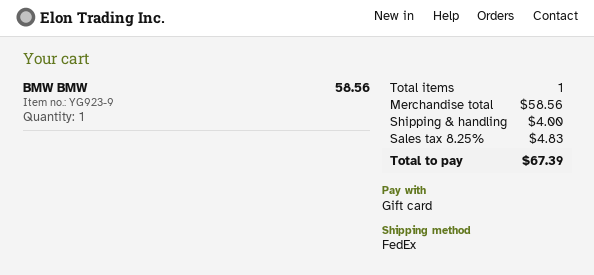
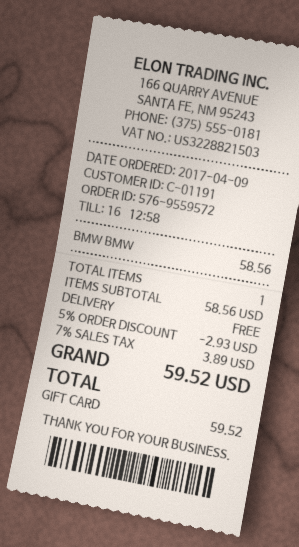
discount: none -> 5% = 2.93
shipping: 4.00 -> 0.00
tax: 8.25% = 4.83 -> 7% = 3.89
total: 67.39 -> 59.52

